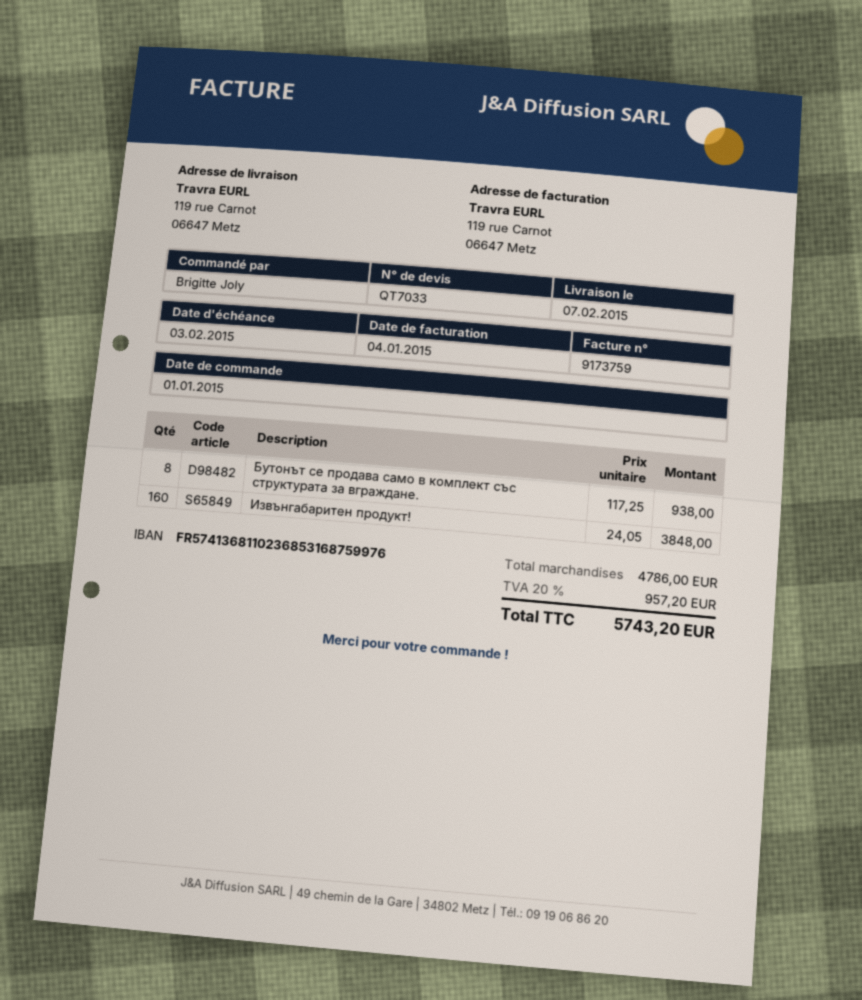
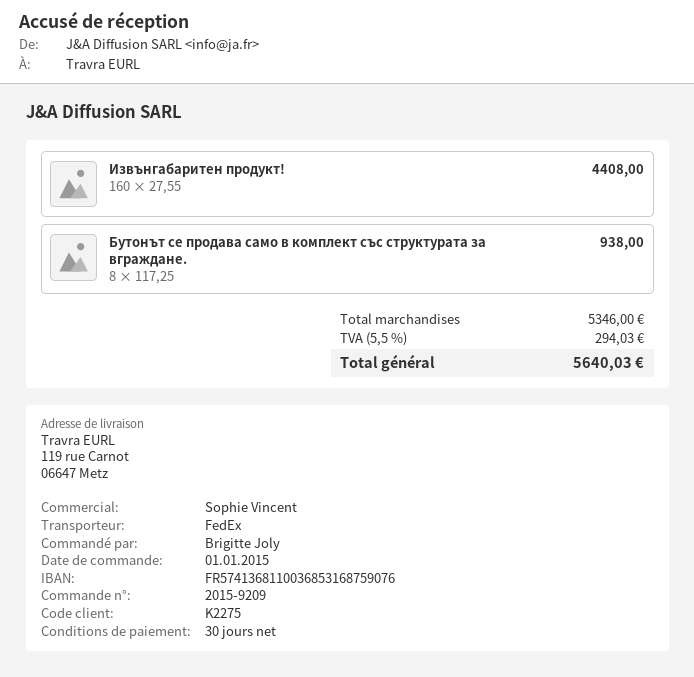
bank account: FR5741368110236853168759976 -> FR5741368110036853168759076
Извънгабаритен продукт!: 160 x 24.05 = 3848.00 -> 160 x 27.55 = 4408.00
subtotal: 4786.00 -> 5346.00
tax: 20% = 957.20 -> 5.5% = 294.03
total: 5743.20 -> 5640.03

